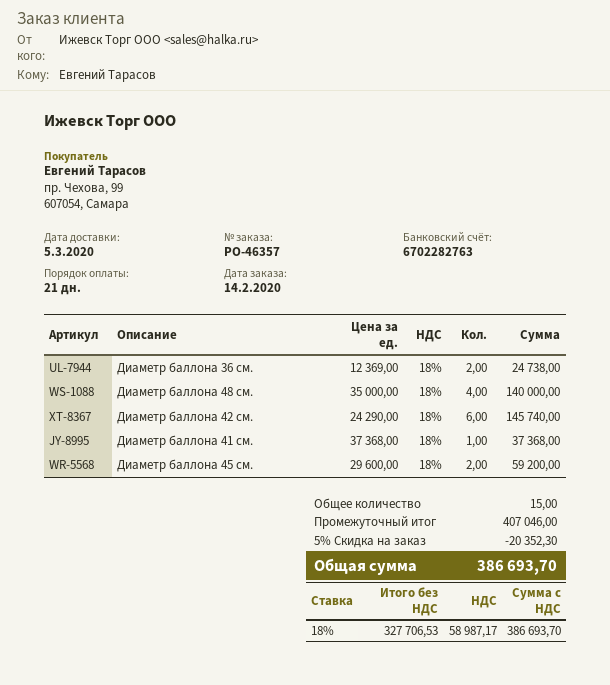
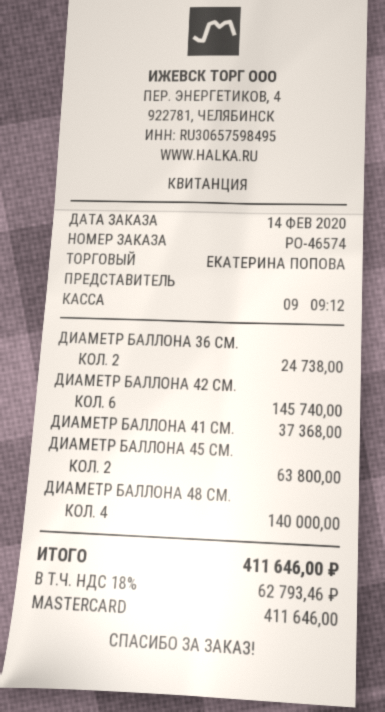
order number: PO-46357 -> PO-46574
Диаметр баллона 45 см.: 2 for 59200.00 -> 2 for 63800.00
discount: 5% = 20352.30 -> none
tax: 18% = 58987.17 -> 18% = 62793.46
total: 386693.70 -> 411646.00

